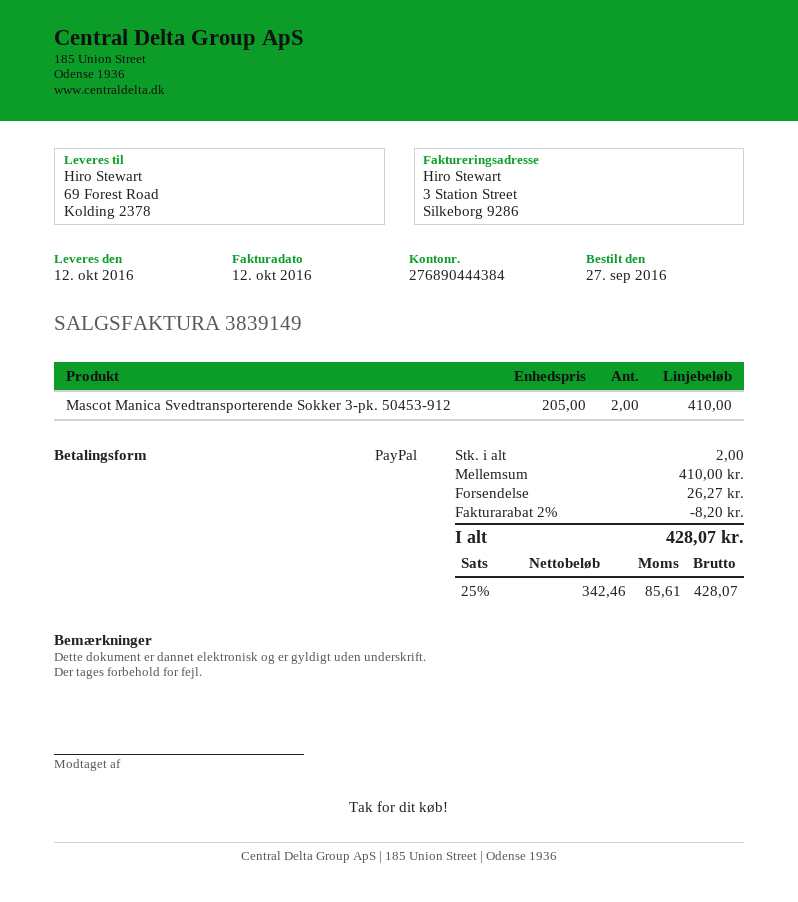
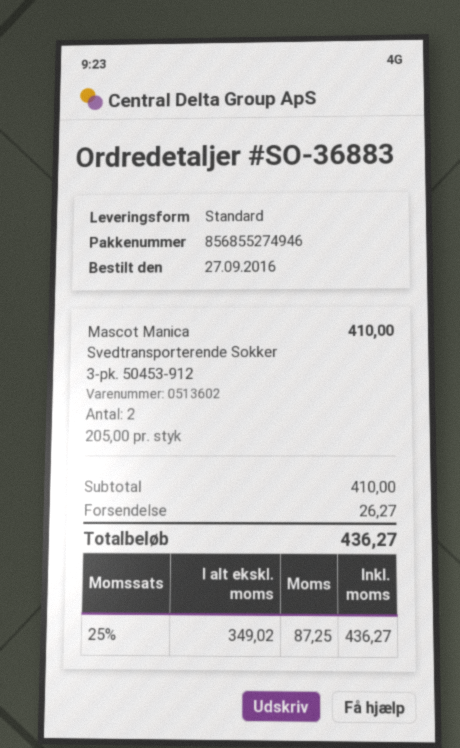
discount: 2% = 8.20 -> none
net: 342.46 -> 349.02
tax: 25% = 85.61 -> 25% = 87.25
total: 428.07 -> 436.27

